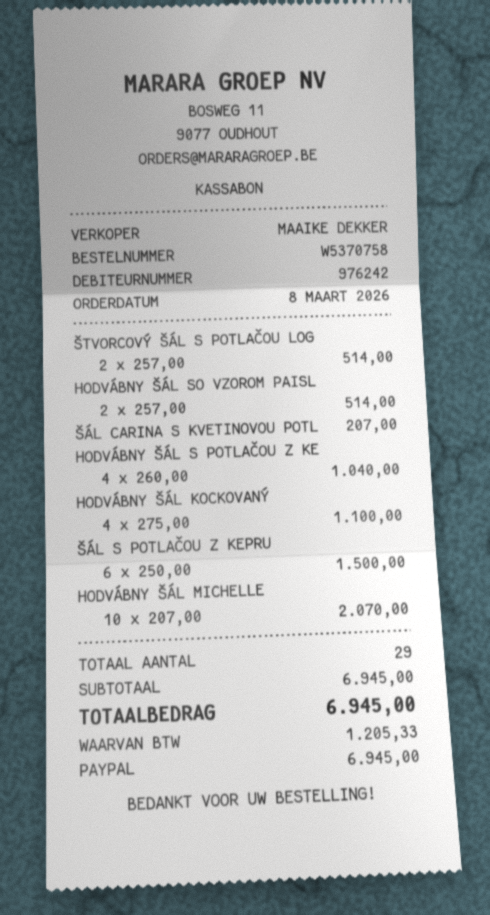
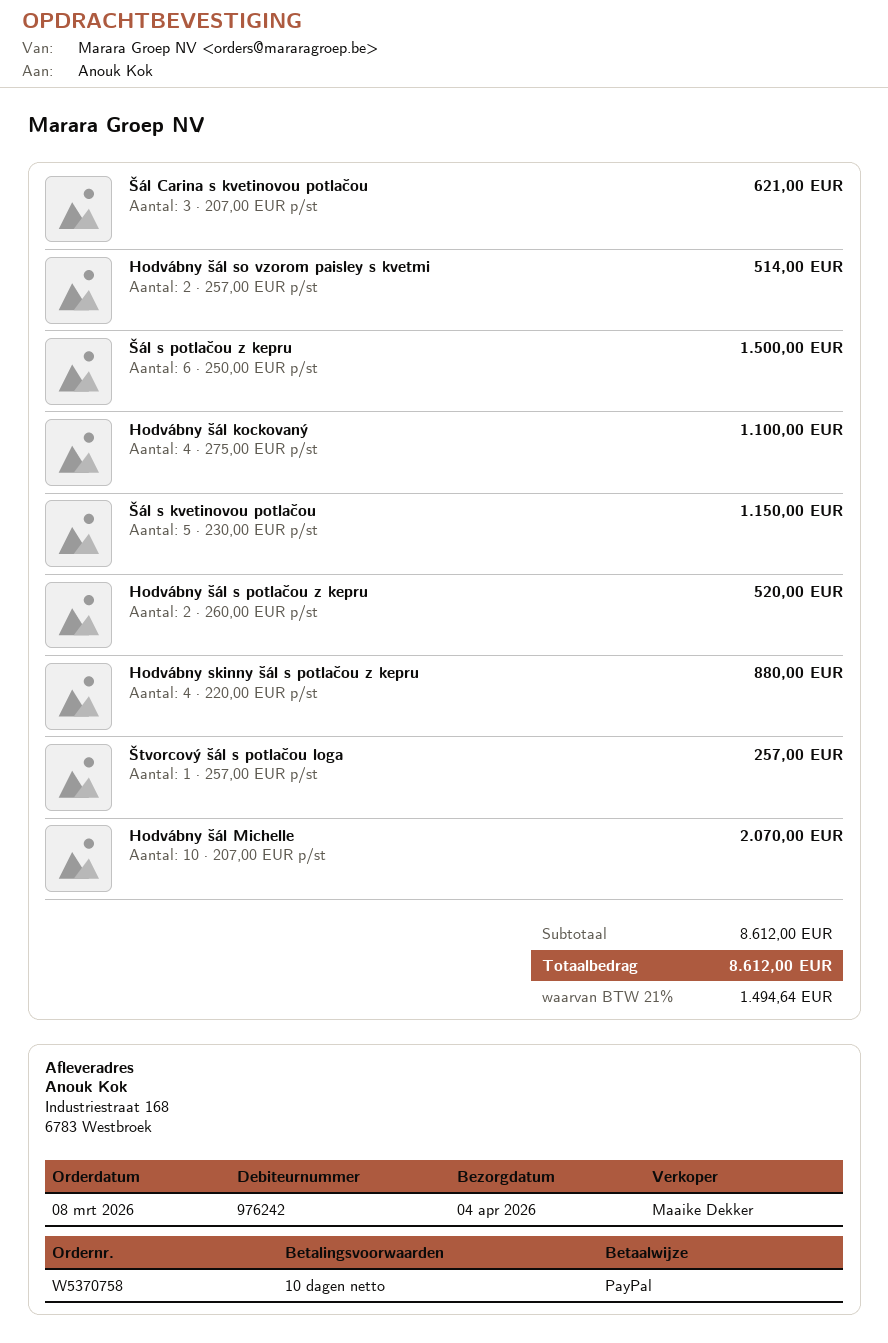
ŠTVORCOVÝ ŠÁL S POTLAČOU LOG: 2 x 257.00 = 514.00 -> 1 x 257.00 = 257.00
ŠÁL CARINA S KVETINOVOU POTL: 1 x 207.00 = 207.00 -> 3 x 207.00 = 621.00
HODVÁBNY ŠÁL S POTLAČOU Z KE: 4 x 260.00 = 1040.00 -> 2 x 260.00 = 520.00
Šál s kvetinovou potlačou: none -> 5 x 230.00 = 1150.00
Hodvábny skinny šál s potlačou z kepru: none -> 4 x 220.00 = 880.00
subtotal: 6945.00 -> 8612.00
tax: 1205.33 -> 1494.64
total: 6945.00 -> 8612.00

